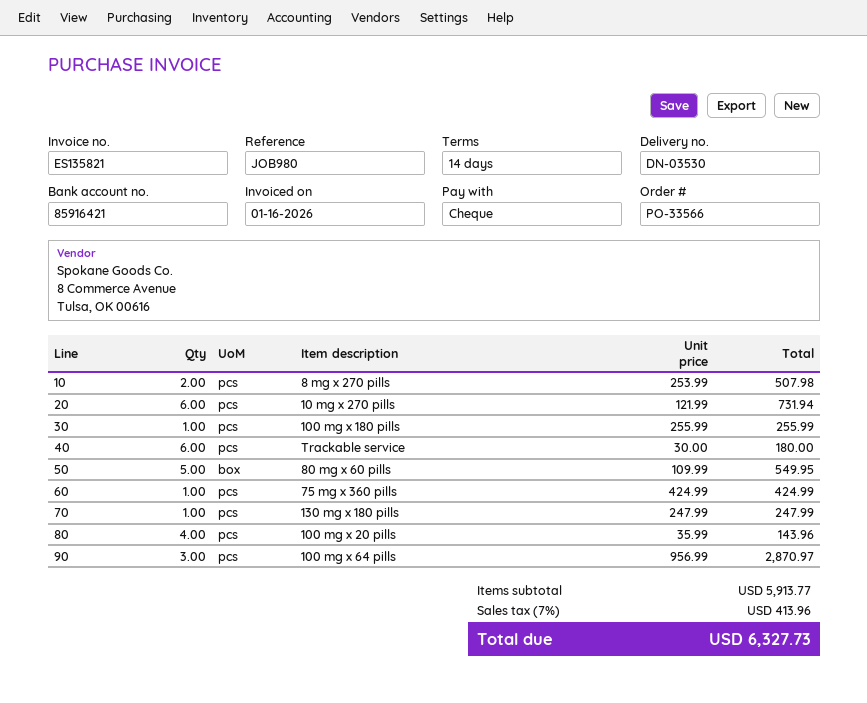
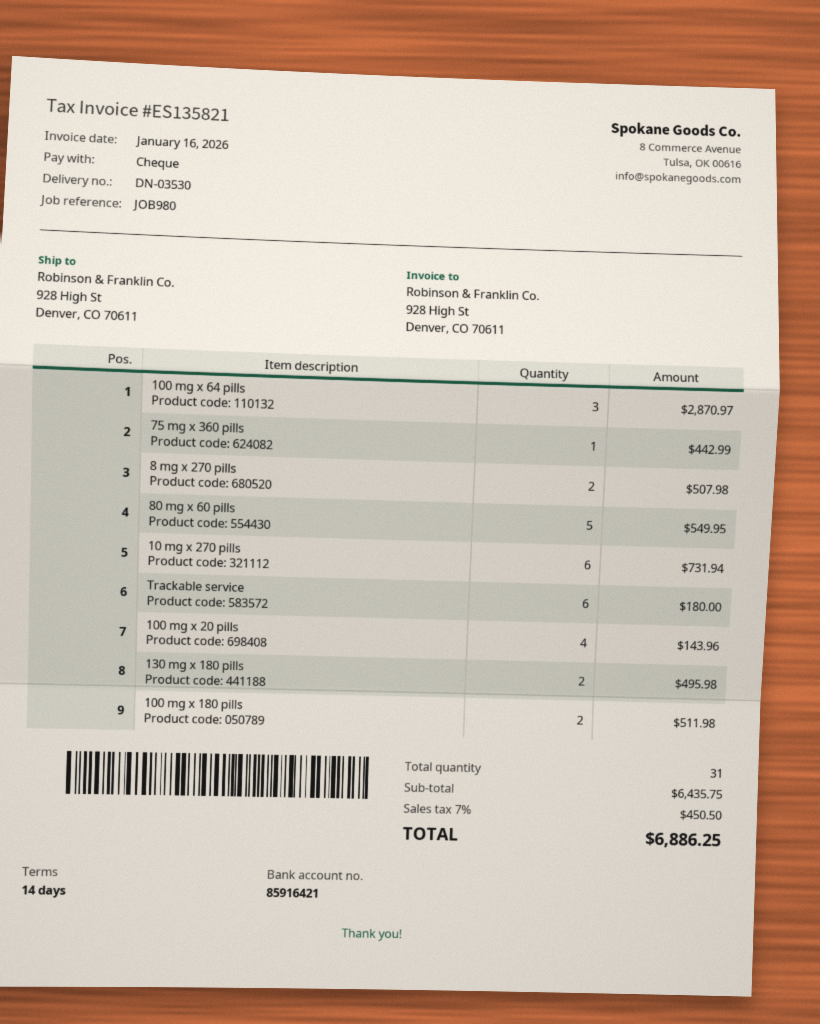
100 mg x 180 pills: 1 for 255.99 -> 2 for 511.98
75 mg x 360 pills: 1 for 424.99 -> 1 for 442.99
130 mg x 180 pills: 1 for 247.99 -> 2 for 495.98
subtotal: 5913.77 -> 6435.75
tax: 7% = 413.96 -> 7% = 450.50
total: 6327.73 -> 6886.25

